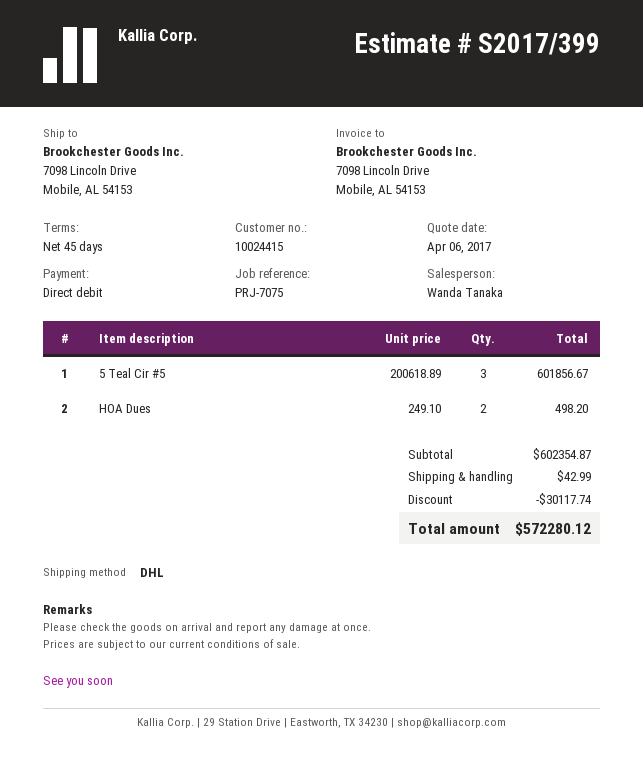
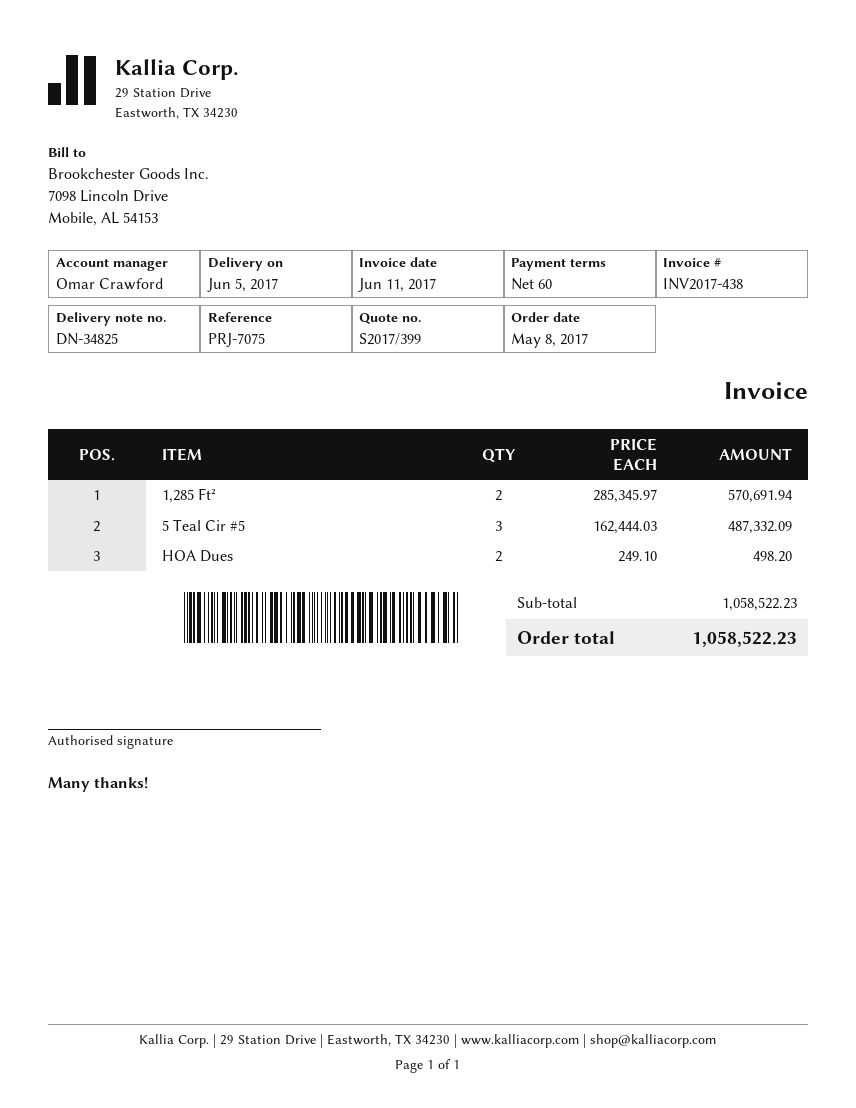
payment terms: 45 days -> 60 days
sales rep: Wanda Tanaka -> Omar Crawford
5 Teal Cir #5: 3 x 200618.89 = 601856.67 -> 3 x 162444.03 = 487332.09
1,285 Ft²: none -> 2 x 285345.97 = 570691.94
subtotal: 602354.87 -> 1058522.23
discount: 30117.74 -> none
shipping: 42.99 -> none
total: 572280.12 -> 1058522.23

